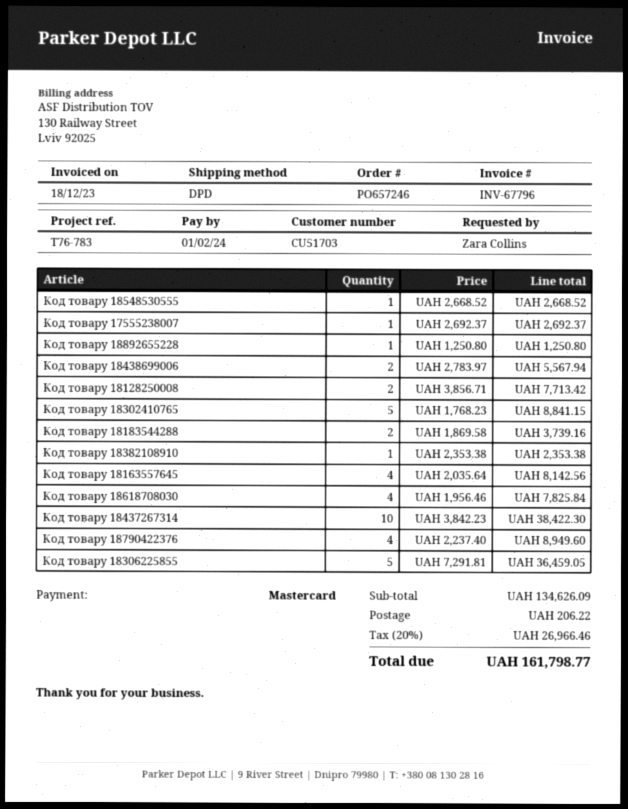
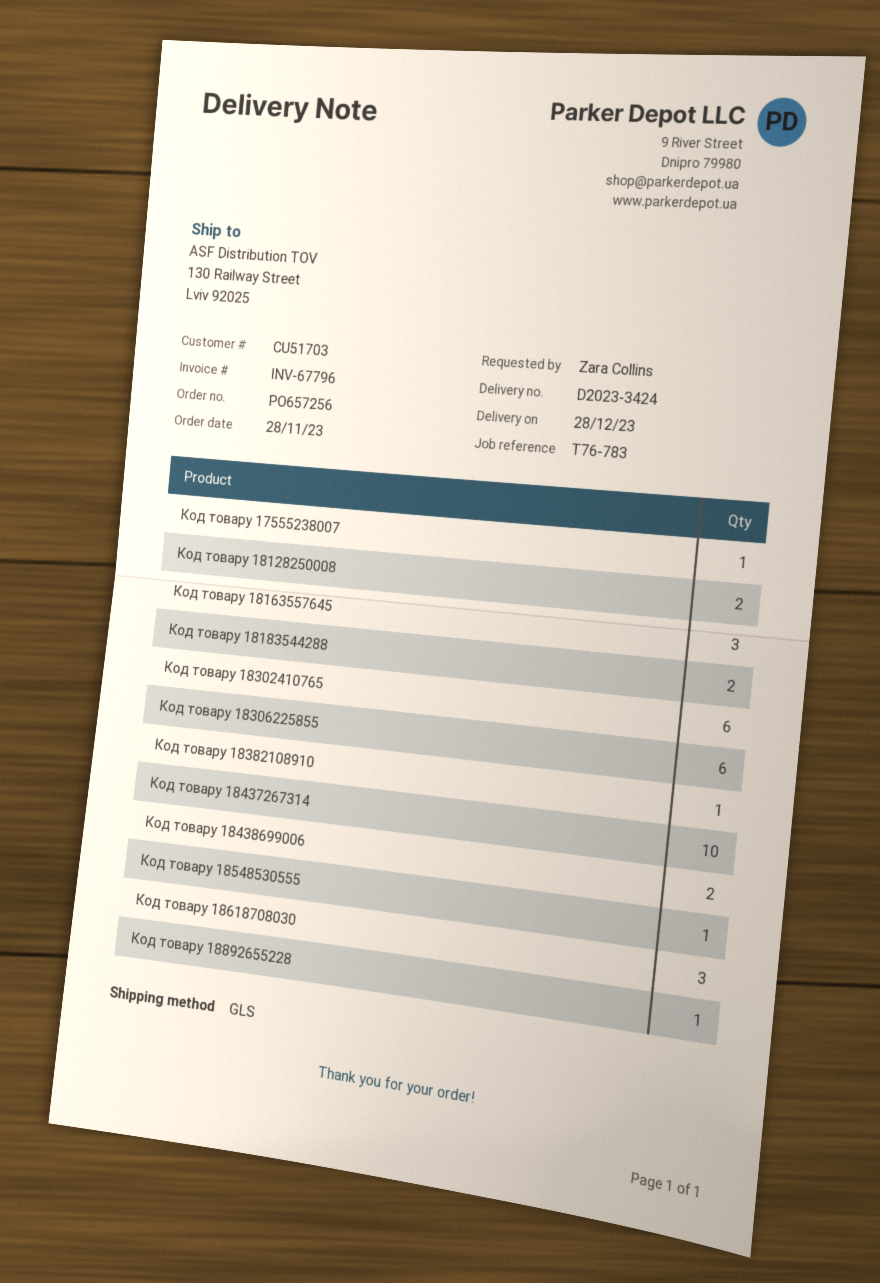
order number: PO657246 -> PO657256
shipping method: DPD -> GLS
Код товару 18302410765: 5 -> 6
Код товару 18163557645: 4 -> 3
Код товару 18618708030: 4 -> 3
Код товару 18790422376: 4 -> none
Код товару 18306225855: 5 -> 6

